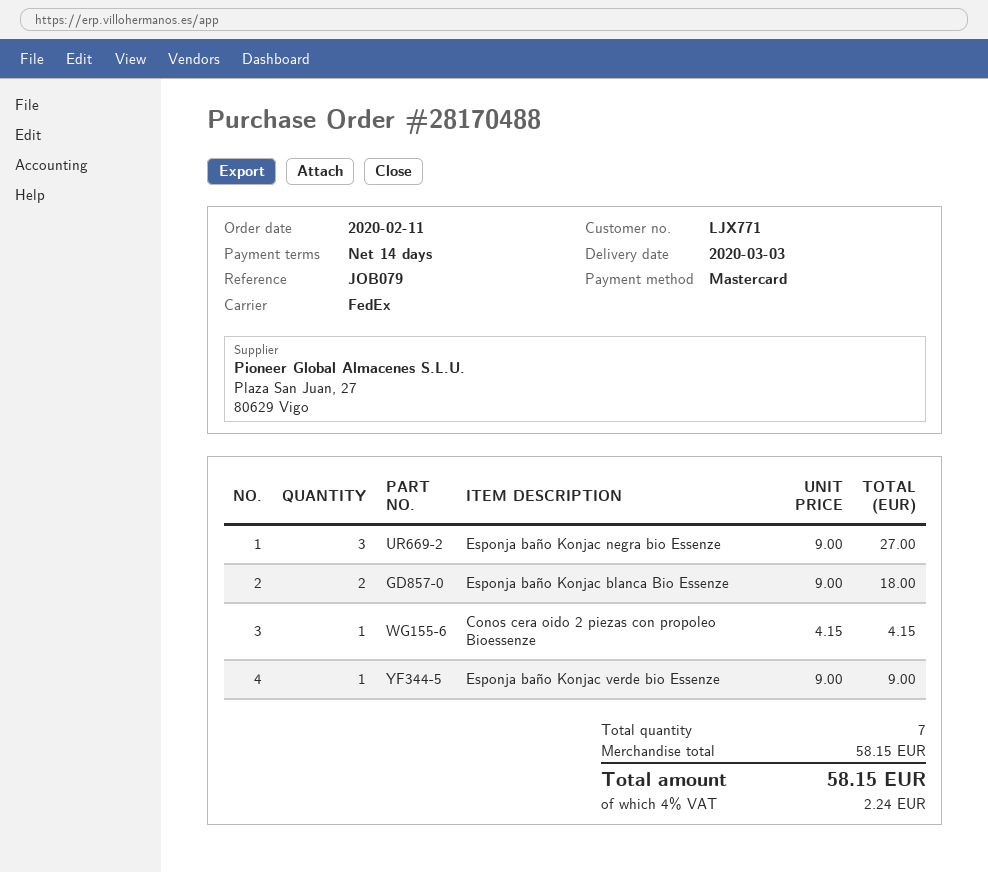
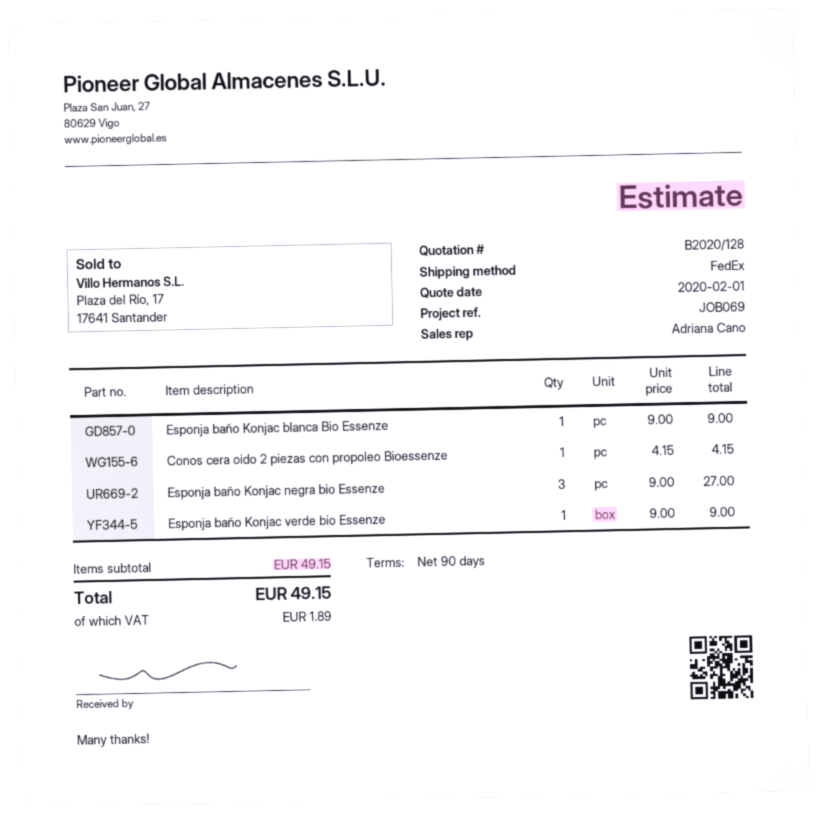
payment terms: 14 days -> 90 days
reference: JOB079 -> JOB069
Esponja baño Konjac blanca Bio Essenze: 2 x 9.00 = 18.00 -> 1 x 9.00 = 9.00
subtotal: 58.15 -> 49.15
tax: 2.24 -> 1.89
total: 58.15 -> 49.15

